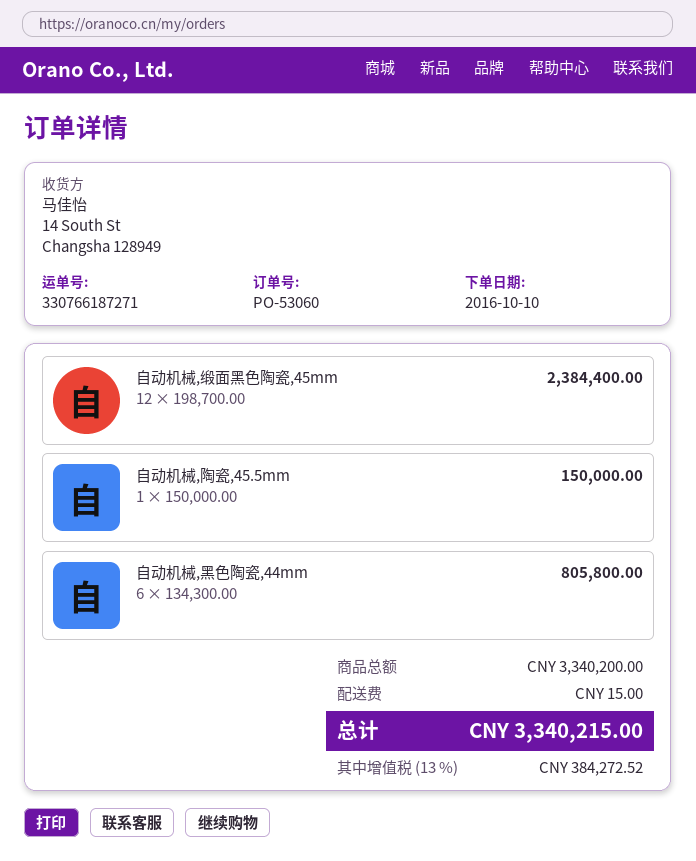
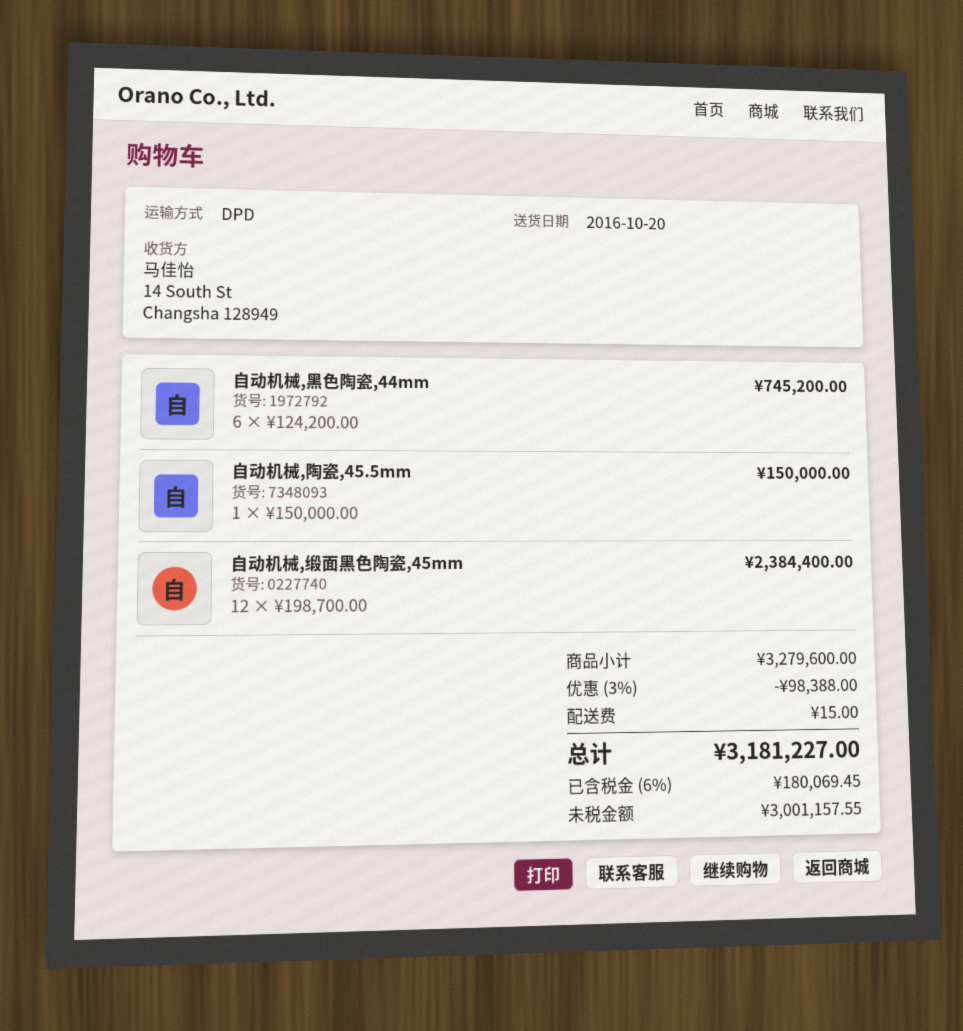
自动机械,黑色陶瓷,44mm: 6 x 134300.00 = 805800.00 -> 6 x 124200.00 = 745200.00
subtotal: 3340200.00 -> 3279600.00
discount: none -> 3% = 98388.00
tax: 13% = 384272.52 -> 6% = 180069.45
total: 3340215.00 -> 3181227.00

